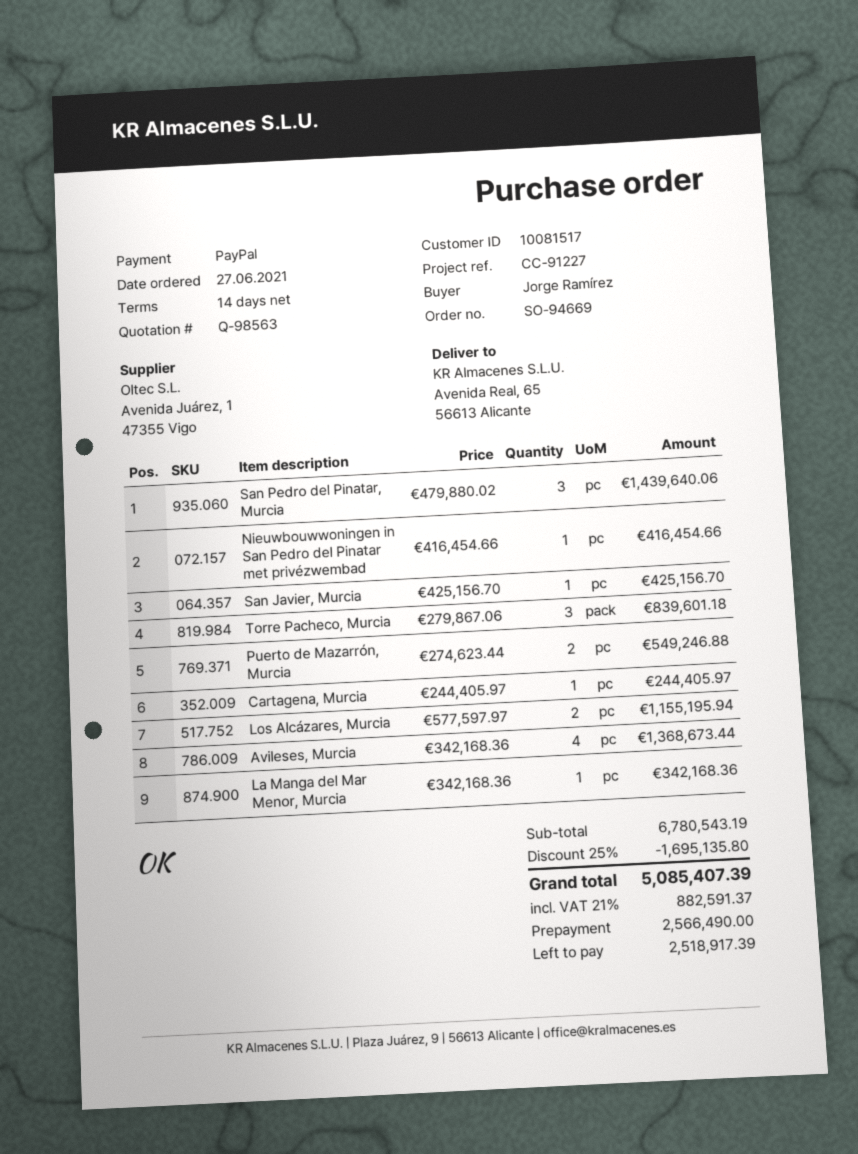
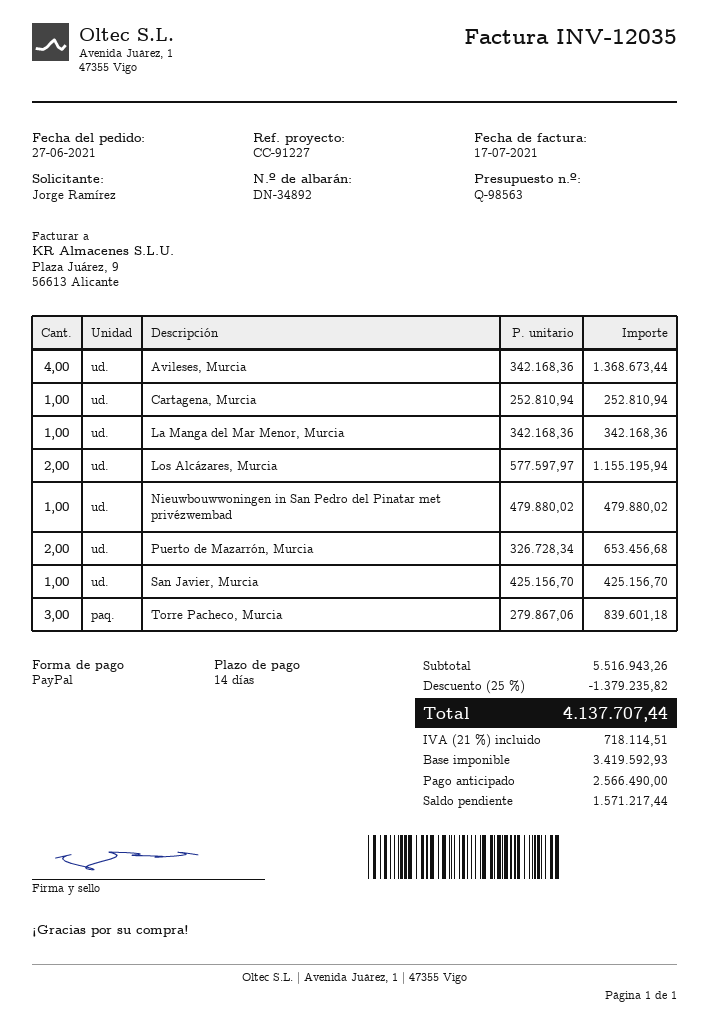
San Pedro del Pinatar, Murcia: 3 x 479880.02 = 1439640.06 -> none
Nieuwbouwwoningen in San Pedro del Pinatar met privézwembad: 1 x 416454.66 = 416454.66 -> 1 x 479880.02 = 479880.02
Puerto de Mazarrón, Murcia: 2 x 274623.44 = 549246.88 -> 2 x 326728.34 = 653456.68
Cartagena, Murcia: 1 x 244405.97 = 244405.97 -> 1 x 252810.94 = 252810.94
subtotal: 6780543.19 -> 5516943.26
discount: 25% = 1695135.80 -> 25% = 1379235.82
tax: 21% = 882591.37 -> 21% = 718114.51
total: 5085407.39 -> 4137707.44
balance: 2518917.39 -> 1571217.44

